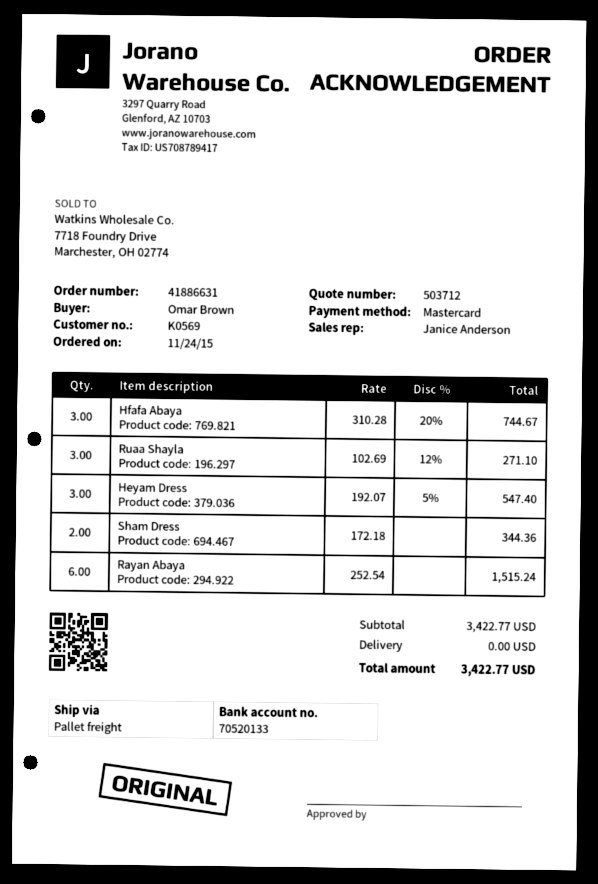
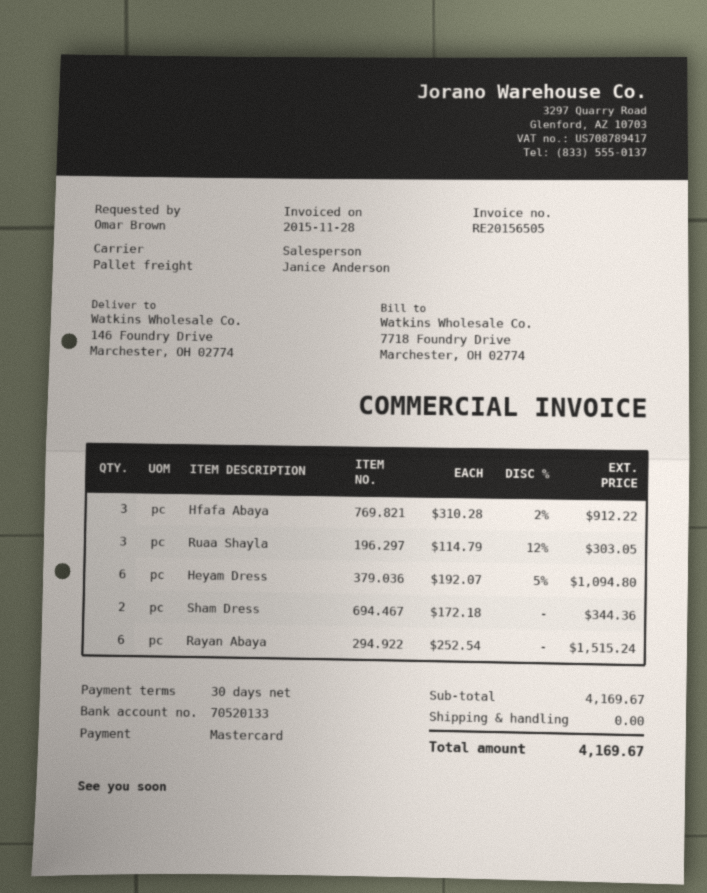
Hfafa Abaya: 3 x 310.28 - 20% = 744.67 -> 3 x 310.28 - 2% = 912.22
Ruaa Shayla: 3 x 102.69 - 12% = 271.10 -> 3 x 114.79 - 12% = 303.05
Heyam Dress: 3 x 192.07 - 5% = 547.40 -> 6 x 192.07 - 5% = 1094.80
subtotal: 3422.77 -> 4169.67
total: 3422.77 -> 4169.67

